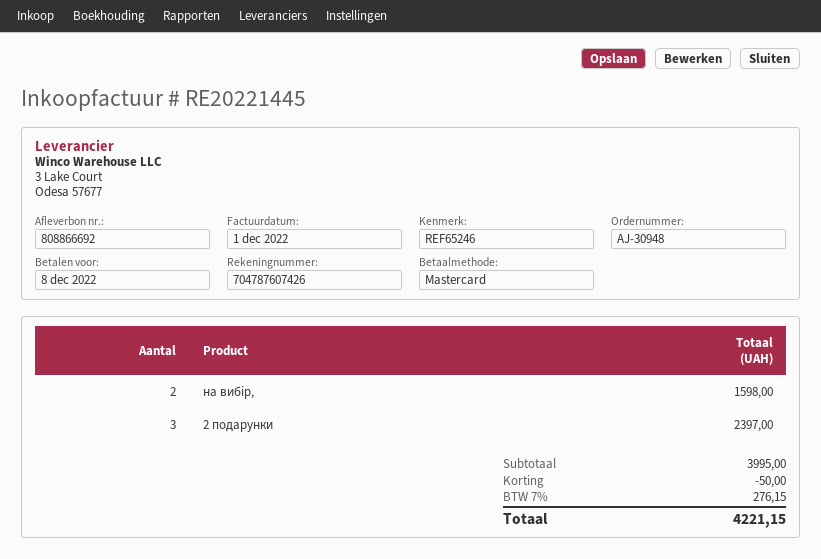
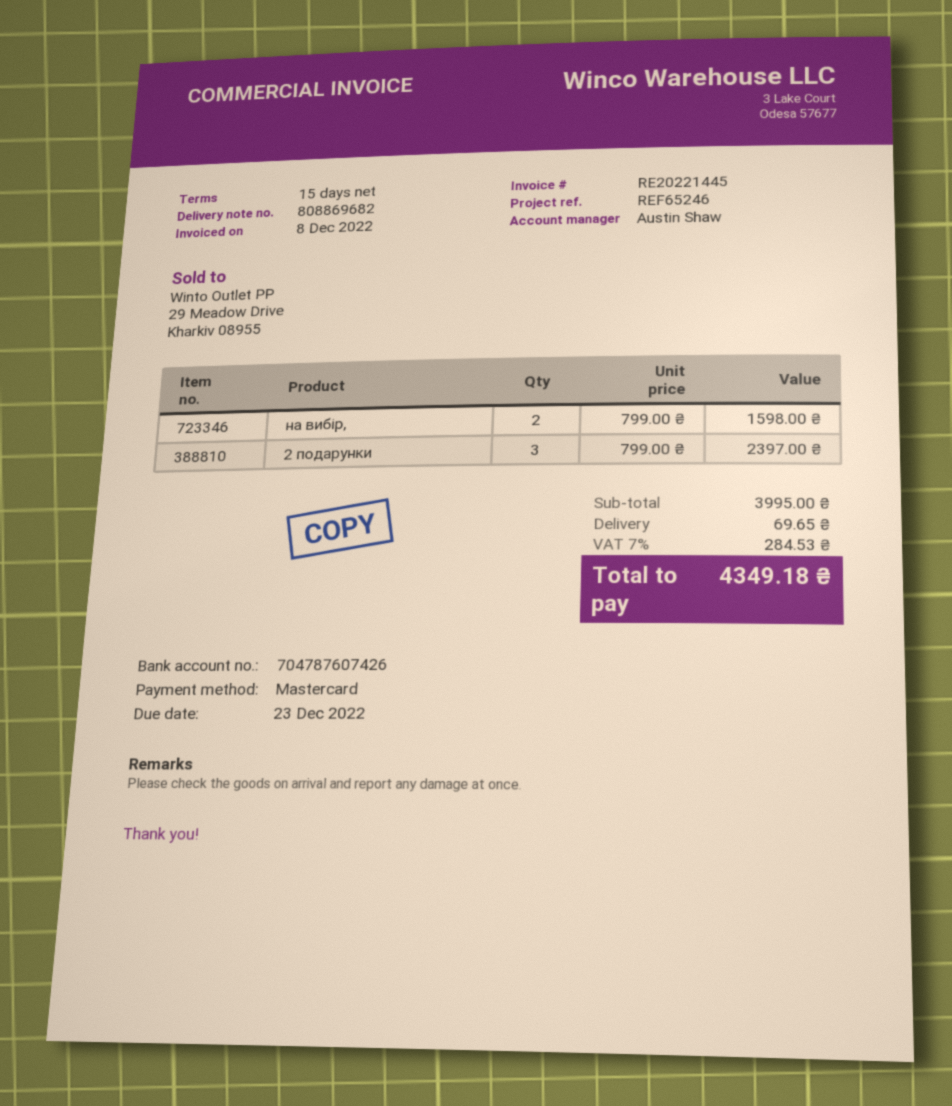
delivery note number: 808866692 -> 808869682
invoice date: 2022-12-01 -> 2022-12-08
due date: 2022-12-08 -> 2022-12-23
discount: 50.00 -> none
shipping: none -> 69.65
tax: 7% = 276.15 -> 7% = 284.53
total: 4221.15 -> 4349.18

